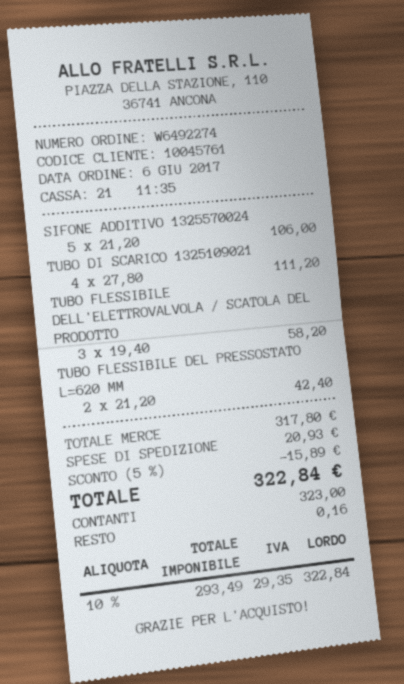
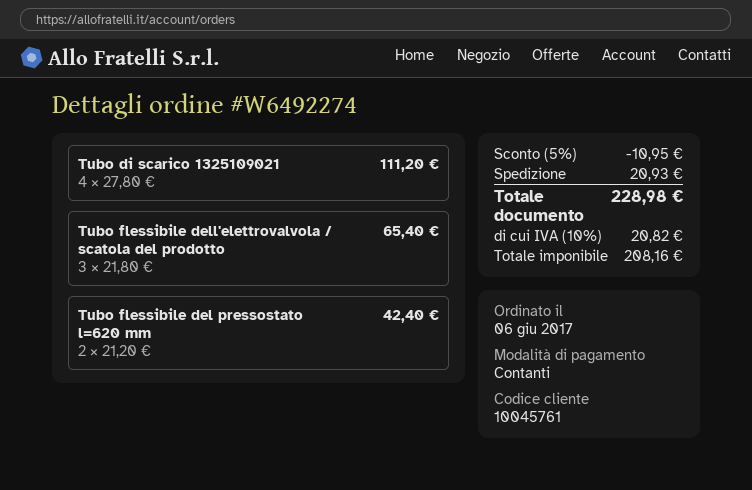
SIFONE ADDITIVO 1325570024: 5 x 21.20 = 106.00 -> none
TUBO FLESSIBILE DELL'ELETTROVALVOLA / SCATOLA DEL PRODOTTO: 3 x 19.40 = 58.20 -> 3 x 21.80 = 65.40
discount: 5% = 15.89 -> 5% = 10.95
net: 293.49 -> 208.16
tax: 10% = 29.35 -> 10% = 20.82
total: 322.84 -> 228.98

